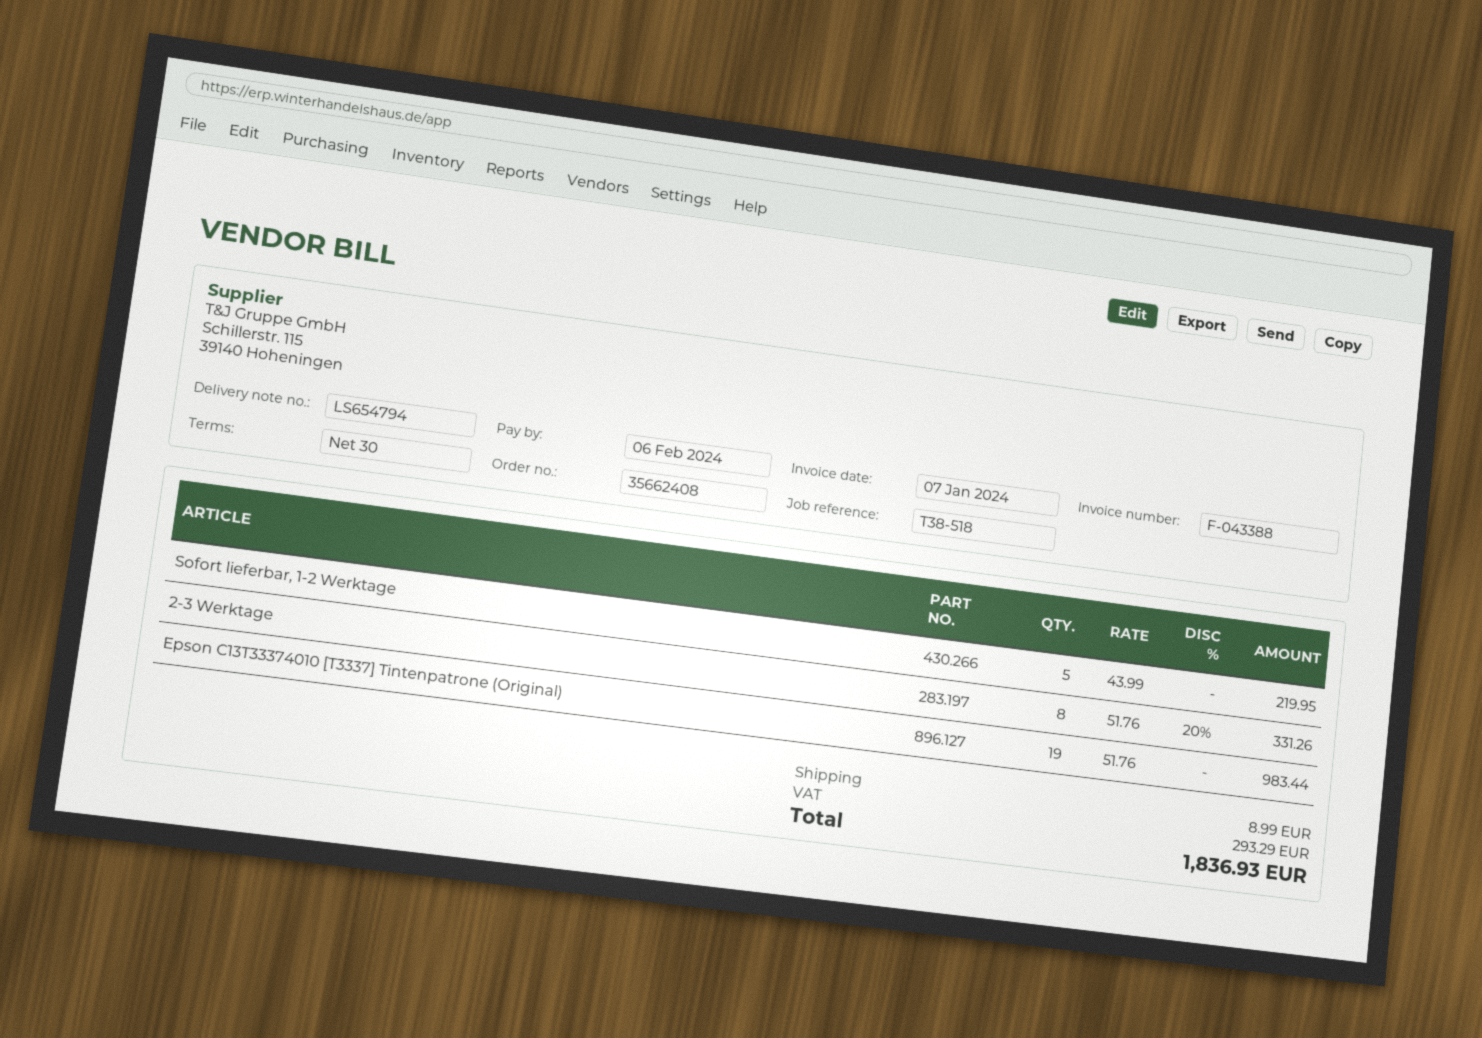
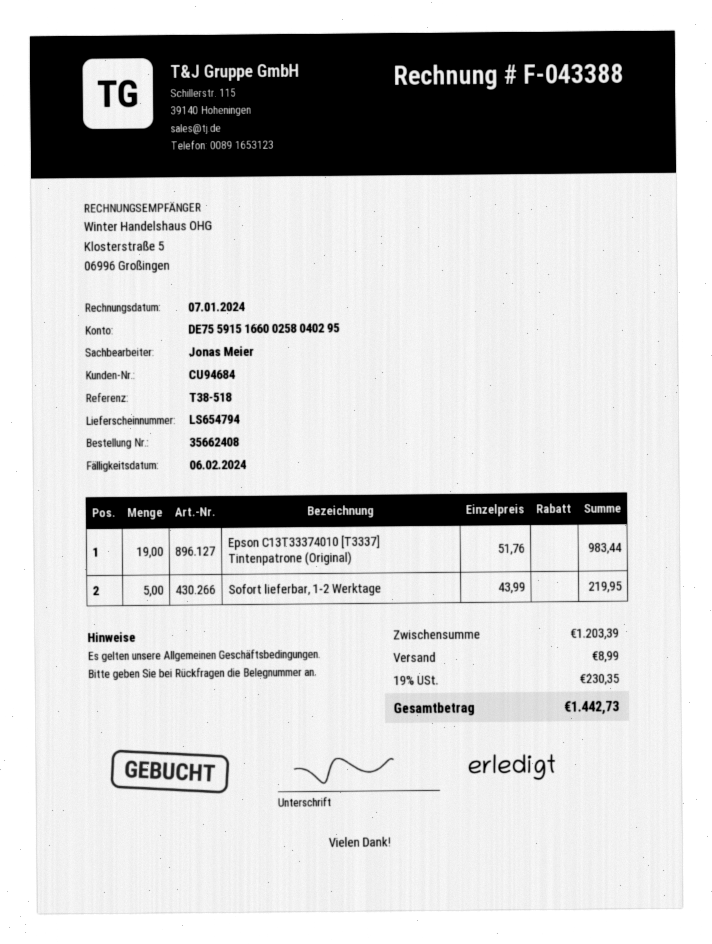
2-3 Werktage: 8 x 51.76 - 20% = 331.26 -> none
tax: 293.29 -> 230.35
total: 1836.93 -> 1442.73

